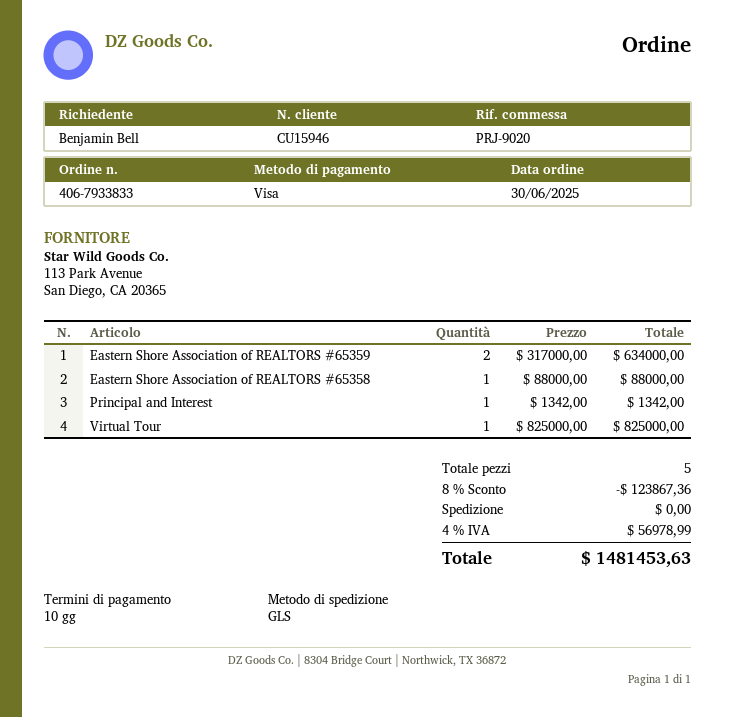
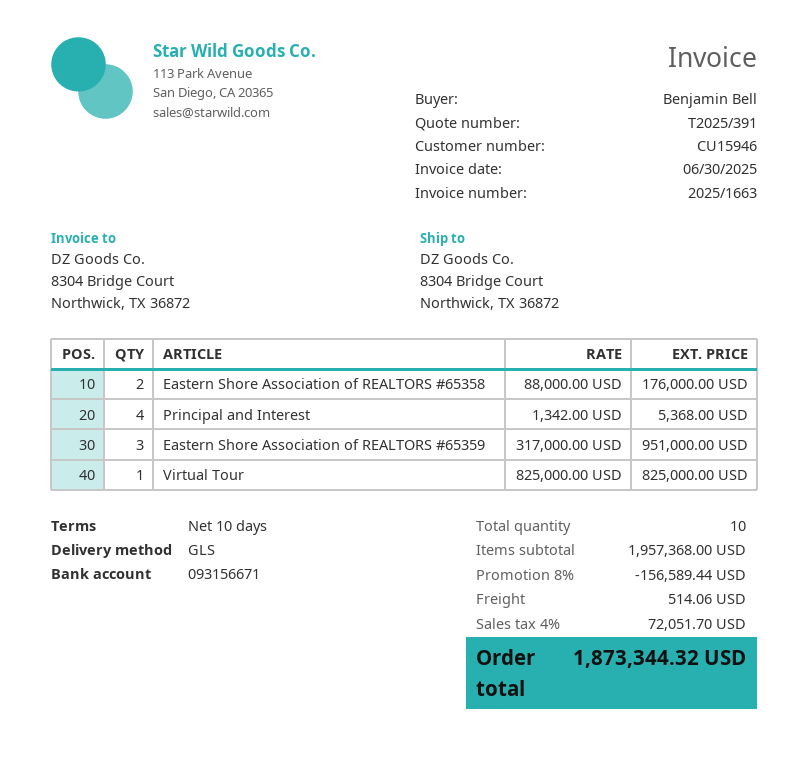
Eastern Shore Association of REALTORS #65359: 2 x 317000.00 = 634000.00 -> 3 x 317000.00 = 951000.00
Eastern Shore Association of REALTORS #65358: 1 x 88000.00 = 88000.00 -> 2 x 88000.00 = 176000.00
Principal and Interest: 1 x 1342.00 = 1342.00 -> 4 x 1342.00 = 5368.00
total quantity: 5 -> 10
discount: 8% = 123867.36 -> 8% = 156589.44
shipping: 0.00 -> 514.06
tax: 4% = 56978.99 -> 4% = 72051.70
total: 1481453.63 -> 1873344.32

